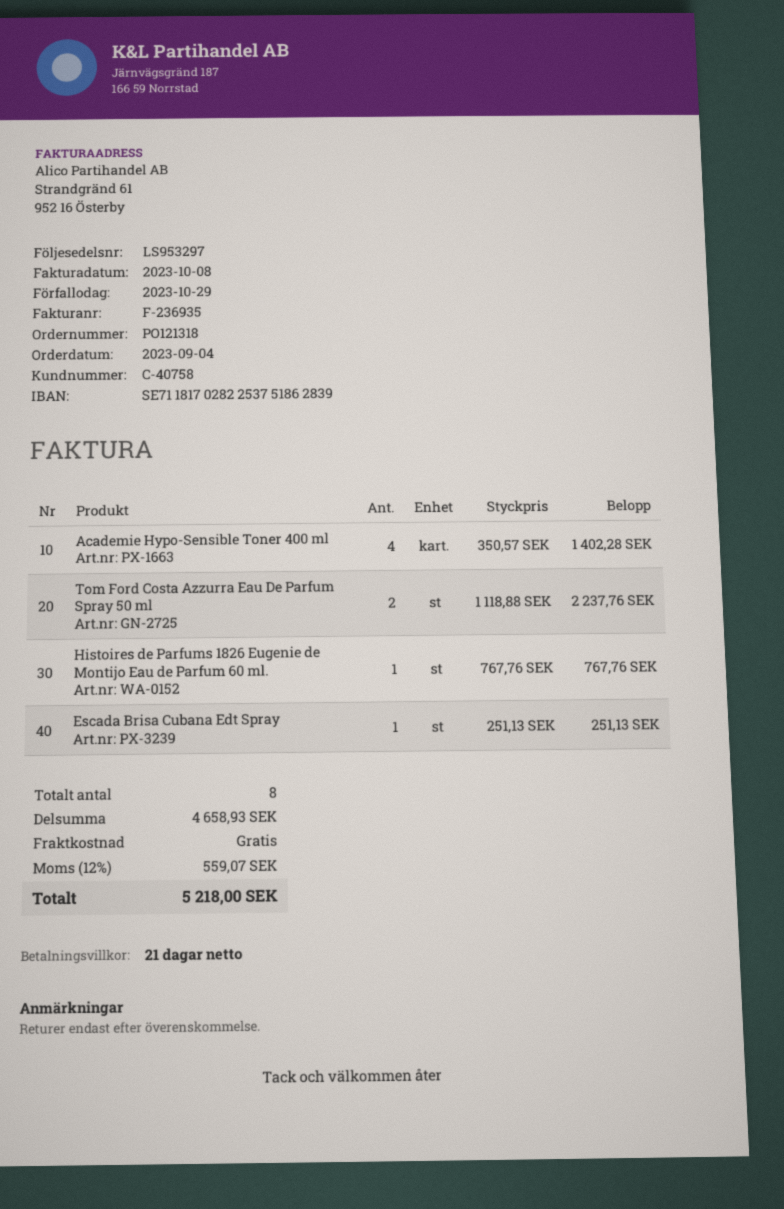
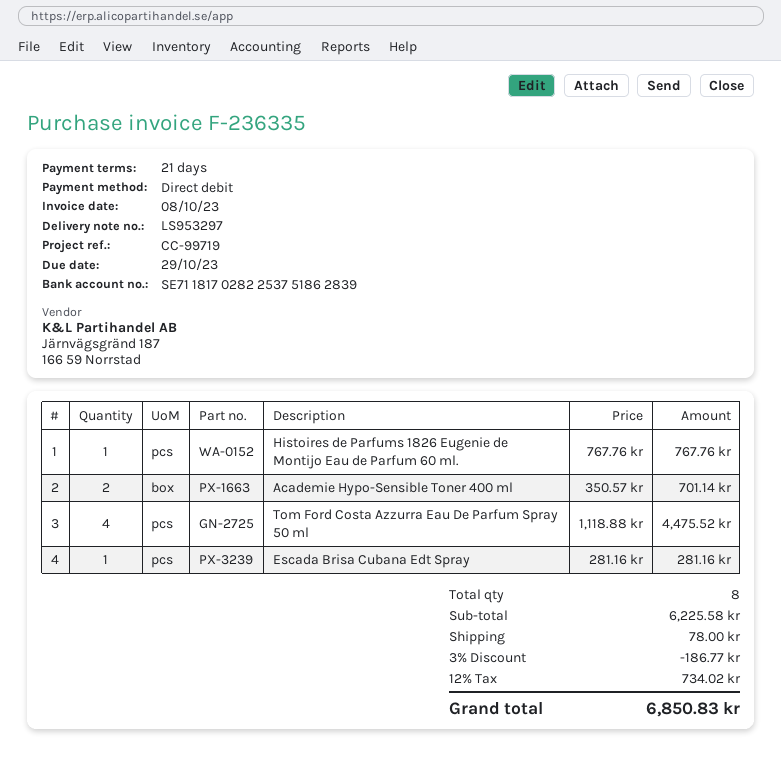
invoice number: F-236935 -> F-236335
Academie Hypo-Sensible Toner 400 ml: 4 x 350.57 = 1402.28 -> 2 x 350.57 = 701.14
Tom Ford Costa Azzurra Eau De Parfum Spray 50 ml: 2 x 1118.88 = 2237.76 -> 4 x 1118.88 = 4475.52
Escada Brisa Cubana Edt Spray: 1 x 251.13 = 251.13 -> 1 x 281.16 = 281.16
subtotal: 4658.93 -> 6225.58
discount: none -> 3% = 186.77
shipping: 0.00 -> 78.00
tax: 12% = 559.07 -> 12% = 734.02
total: 5218.00 -> 6850.83

